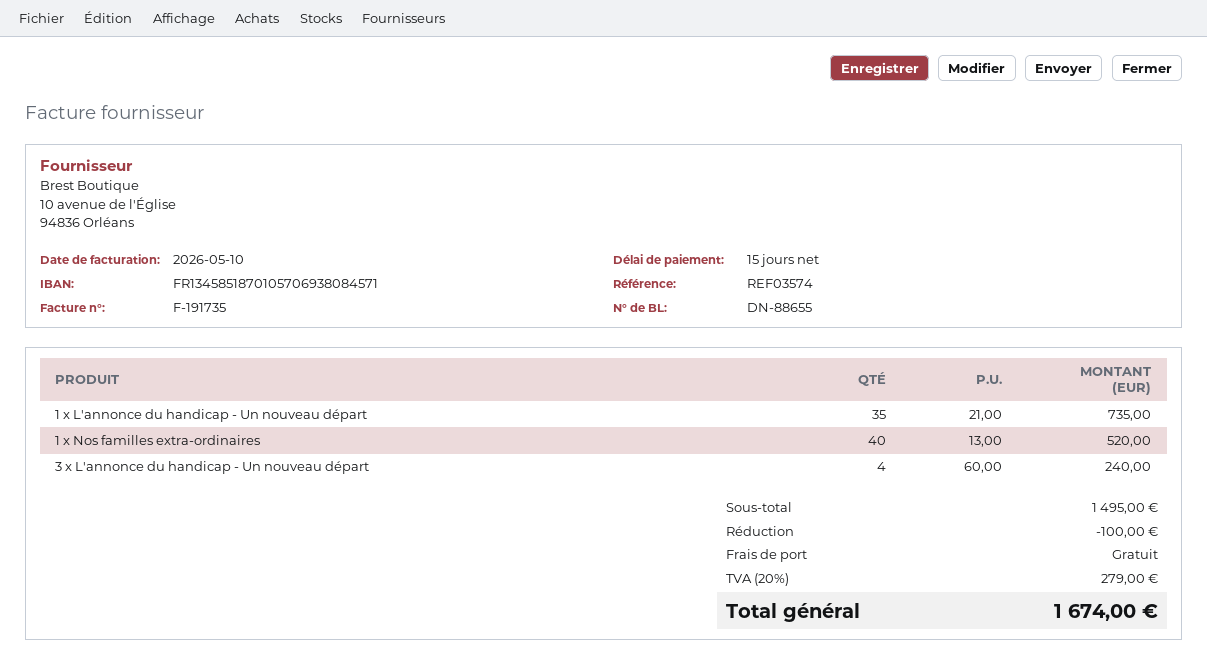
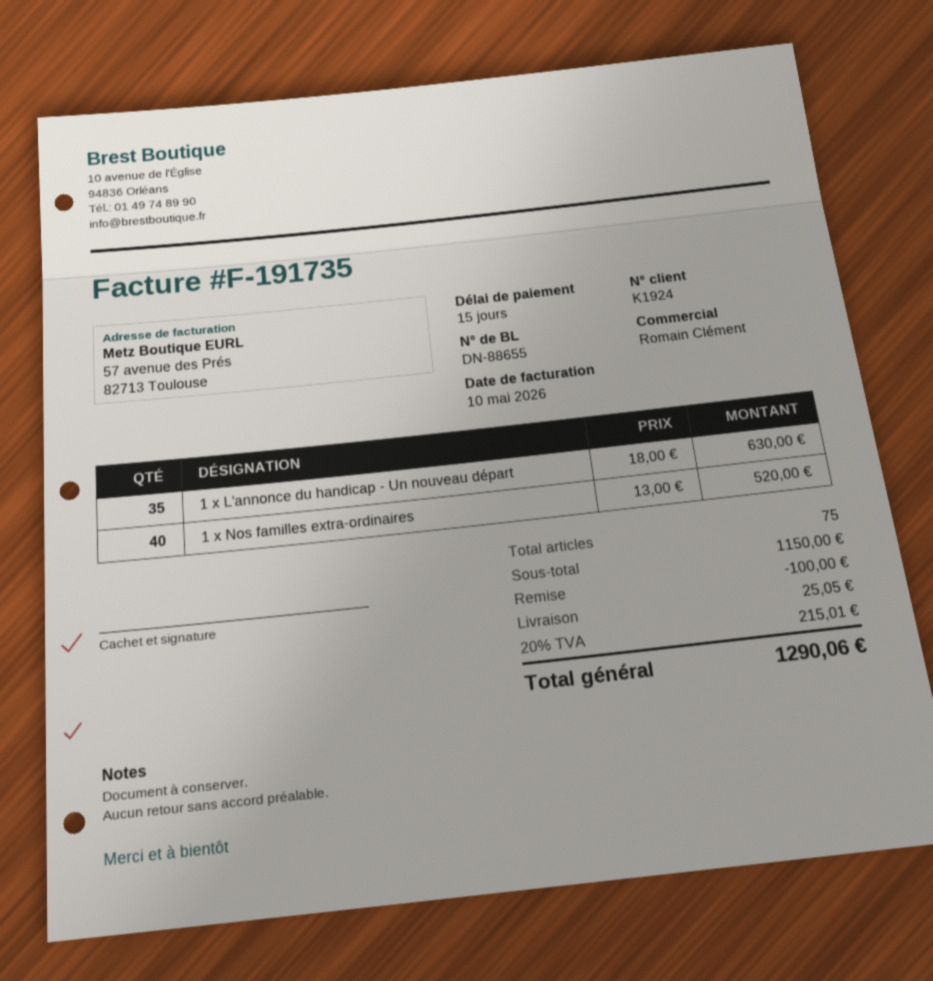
1 x L'annonce du handicap - Un nouveau départ: 35 x 21.00 = 735.00 -> 35 x 18.00 = 630.00
3 x L'annonce du handicap - Un nouveau départ: 4 x 60.00 = 240.00 -> none
subtotal: 1495.00 -> 1150.00
shipping: 0.00 -> 25.05
tax: 20% = 279.00 -> 20% = 215.01
total: 1674.00 -> 1290.06

